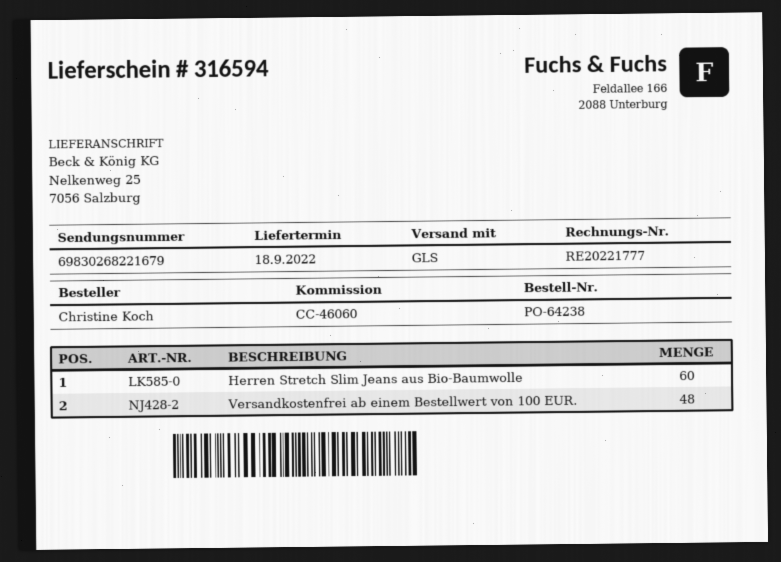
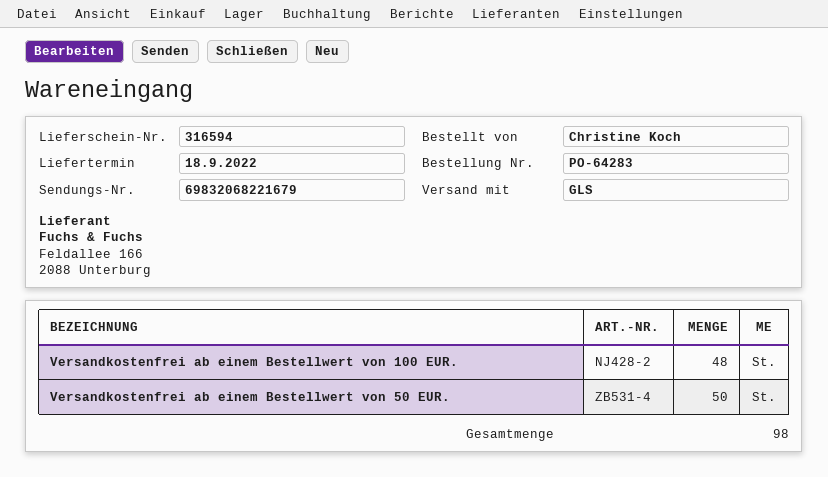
order number: PO-64238 -> PO-64283
tracking number: 69830268221679 -> 69832068221679
Herren Stretch Slim Jeans aus Bio-Baumwolle: 60 -> none
Versandkostenfrei ab einem Bestellwert von 50 EUR.: none -> 50

